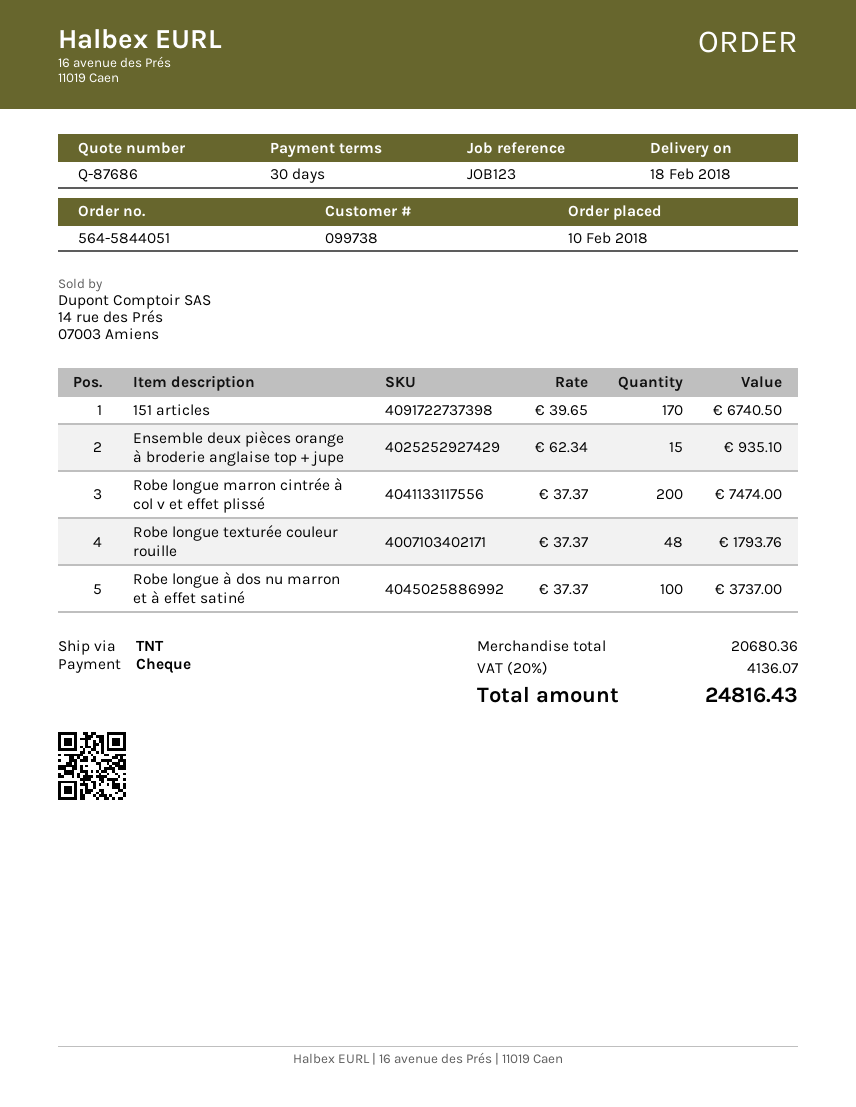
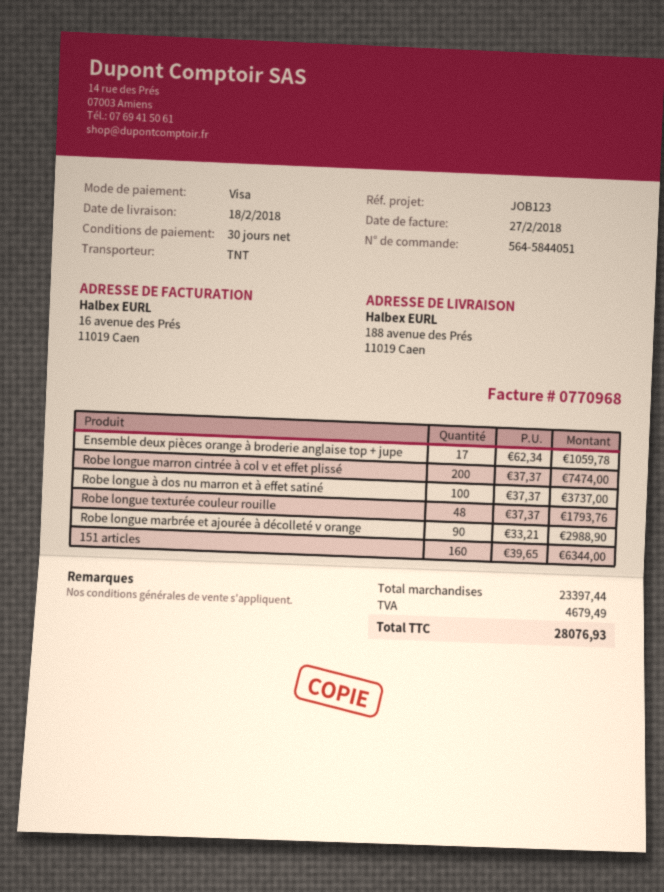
payment method: cheque -> Visa
151 articles: 170 x 39.65 = 6740.50 -> 160 x 39.65 = 6344.00
Ensemble deux pièces orange à broderie anglaise top + jupe: 15 x 62.34 = 935.10 -> 17 x 62.34 = 1059.78
Robe longue marbrée et ajourée à décolleté v orange: none -> 90 x 33.21 = 2988.90
subtotal: 20680.36 -> 23397.44
tax: 4136.07 -> 4679.49
total: 24816.43 -> 28076.93

